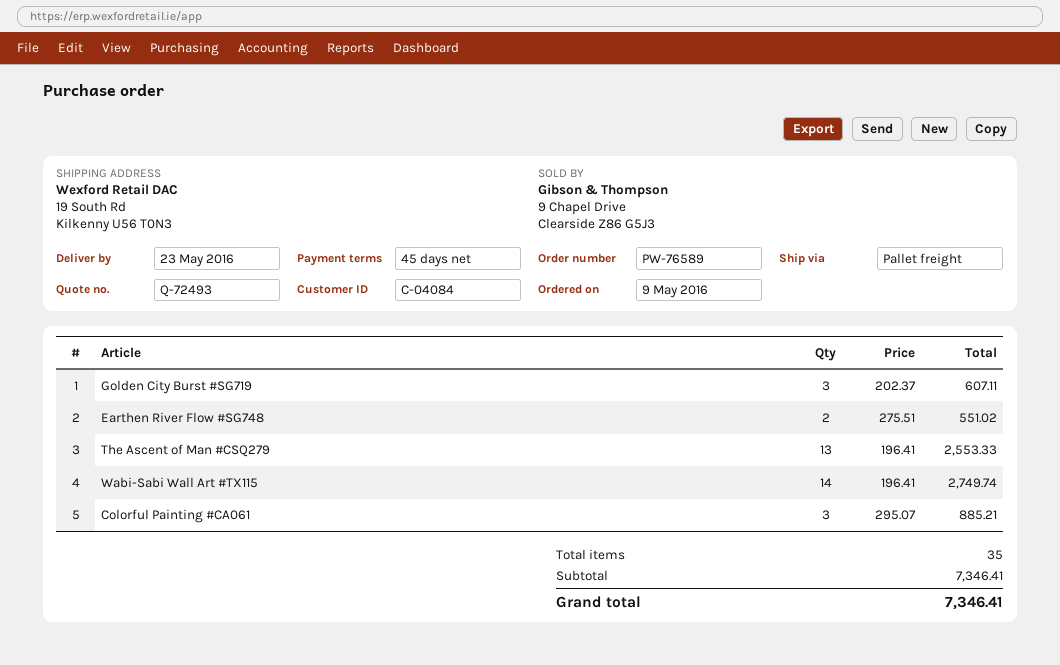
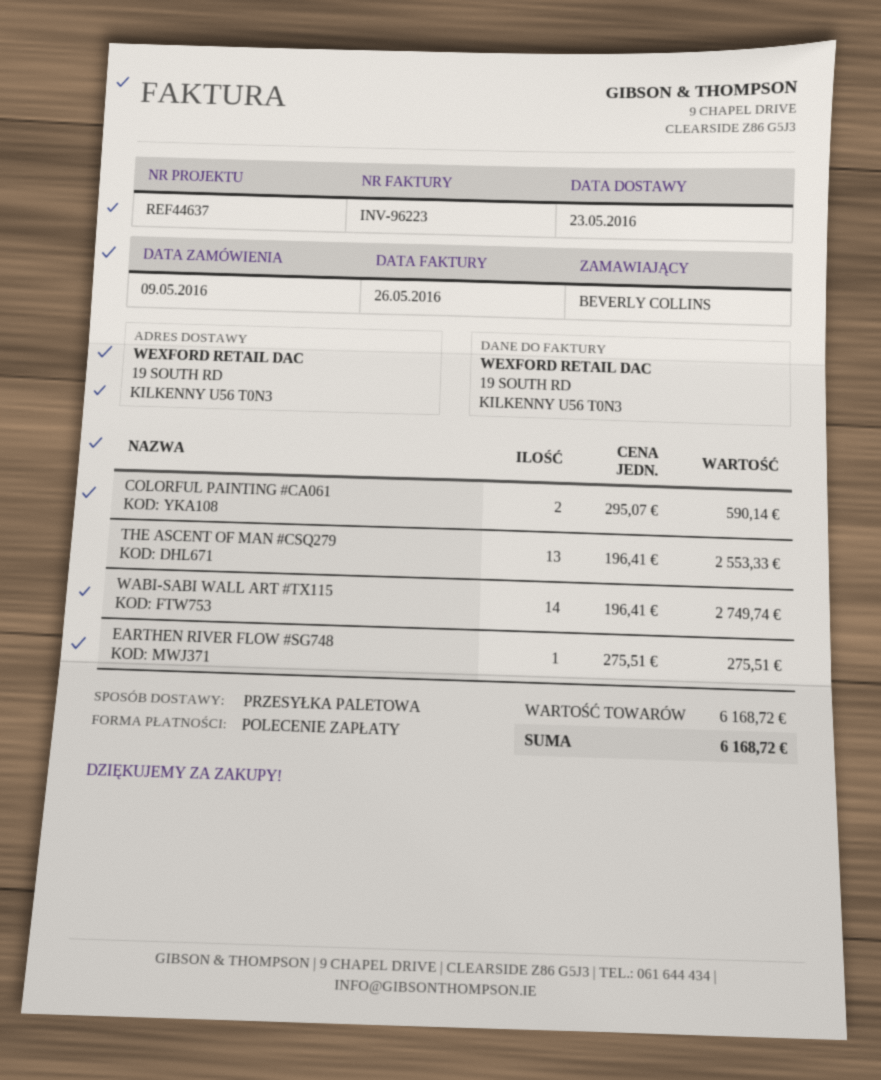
Golden City Burst #SG719: 3 x 202.37 = 607.11 -> none
Earthen River Flow #SG748: 2 x 275.51 = 551.02 -> 1 x 275.51 = 275.51
Colorful Painting #CA061: 3 x 295.07 = 885.21 -> 2 x 295.07 = 590.14
subtotal: 7346.41 -> 6168.72
total: 7346.41 -> 6168.72

